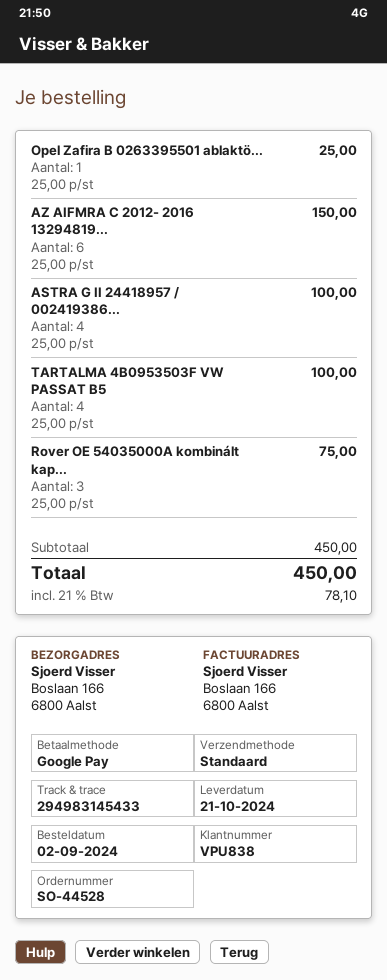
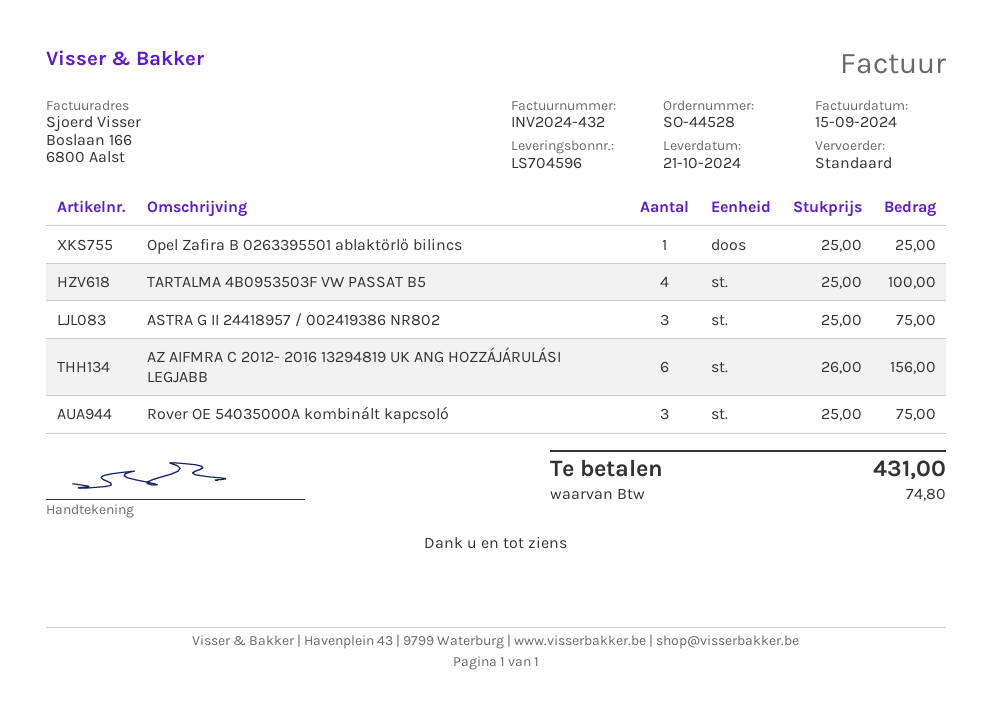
AZ AIFMRA C 2012- 2016 13294819...: 6 x 25.00 = 150.00 -> 6 x 26.00 = 156.00
ASTRA G II 24418957 / 002419386...: 4 x 25.00 = 100.00 -> 3 x 25.00 = 75.00
tax: 78.10 -> 74.80
total: 450.00 -> 431.00

